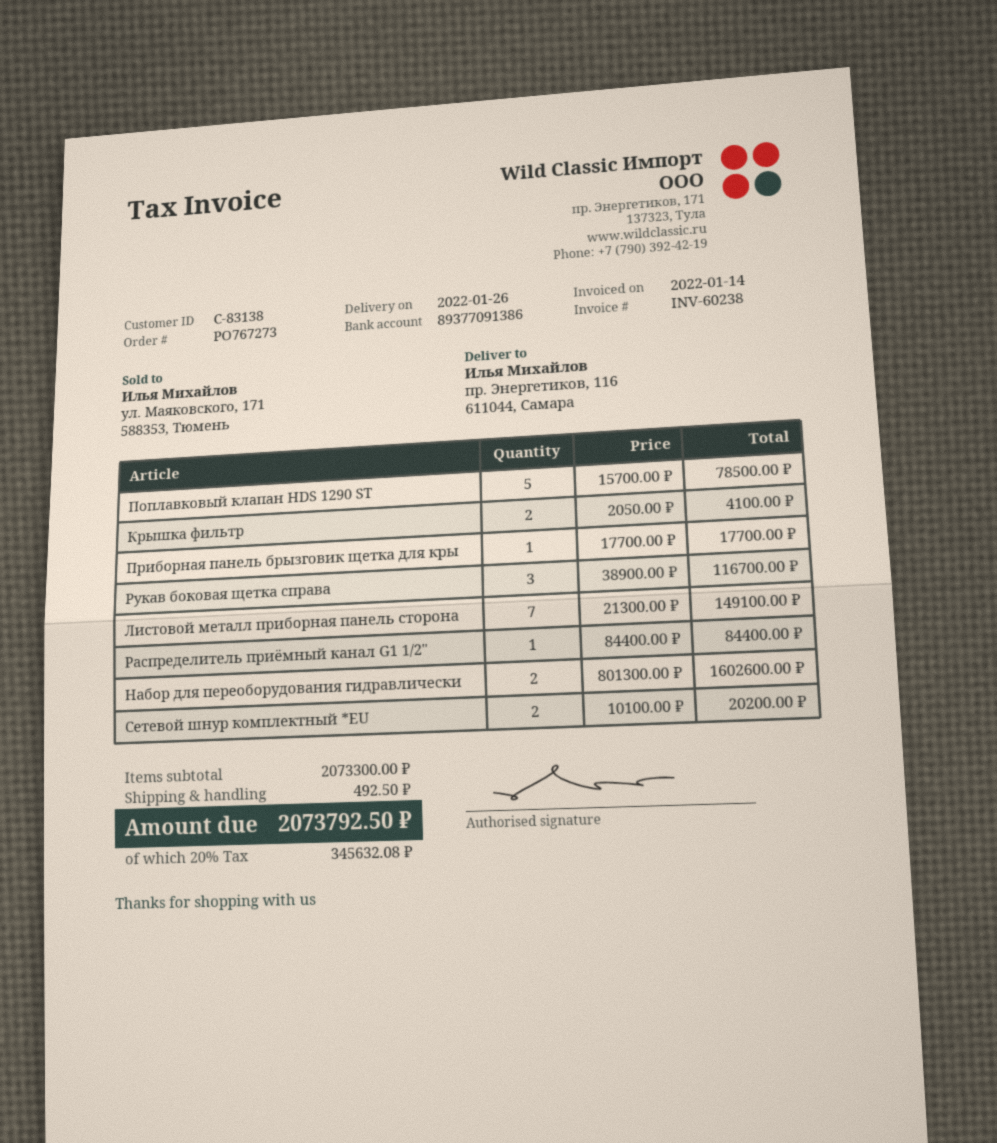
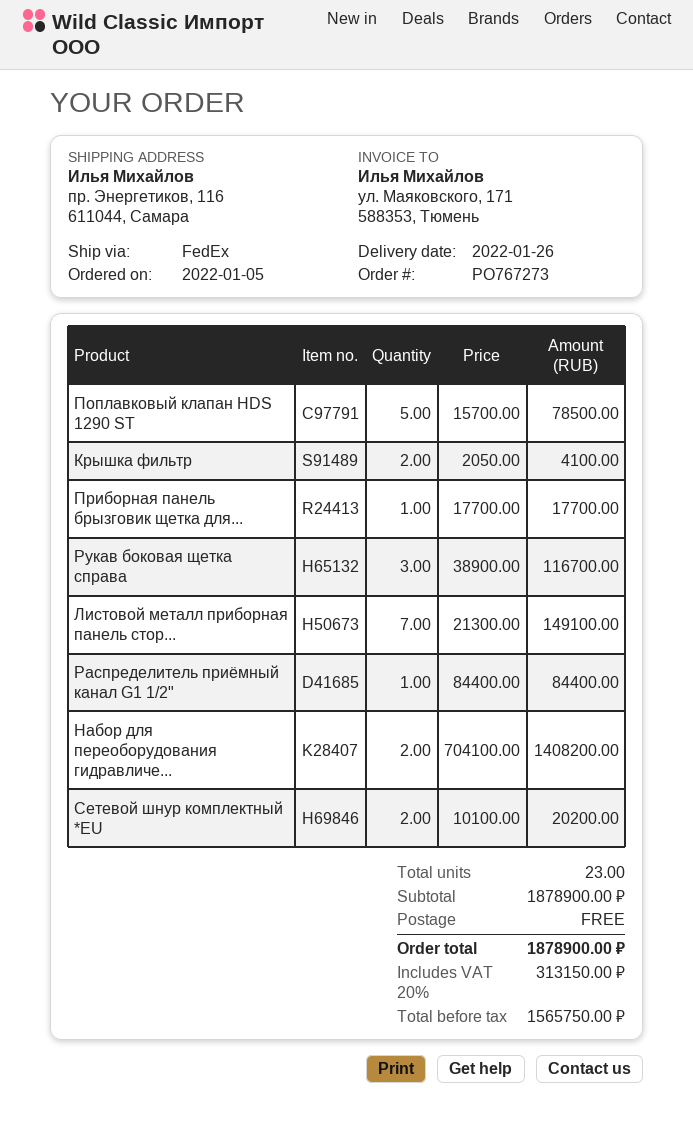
Набор для переоборудования гидравлически: 2 x 801300.00 = 1602600.00 -> 2 x 704100.00 = 1408200.00
subtotal: 2073300.00 -> 1878900.00
shipping: 492.50 -> 0.00
tax: 20% = 345632.08 -> 20% = 313150.00
total: 2073792.50 -> 1878900.00

